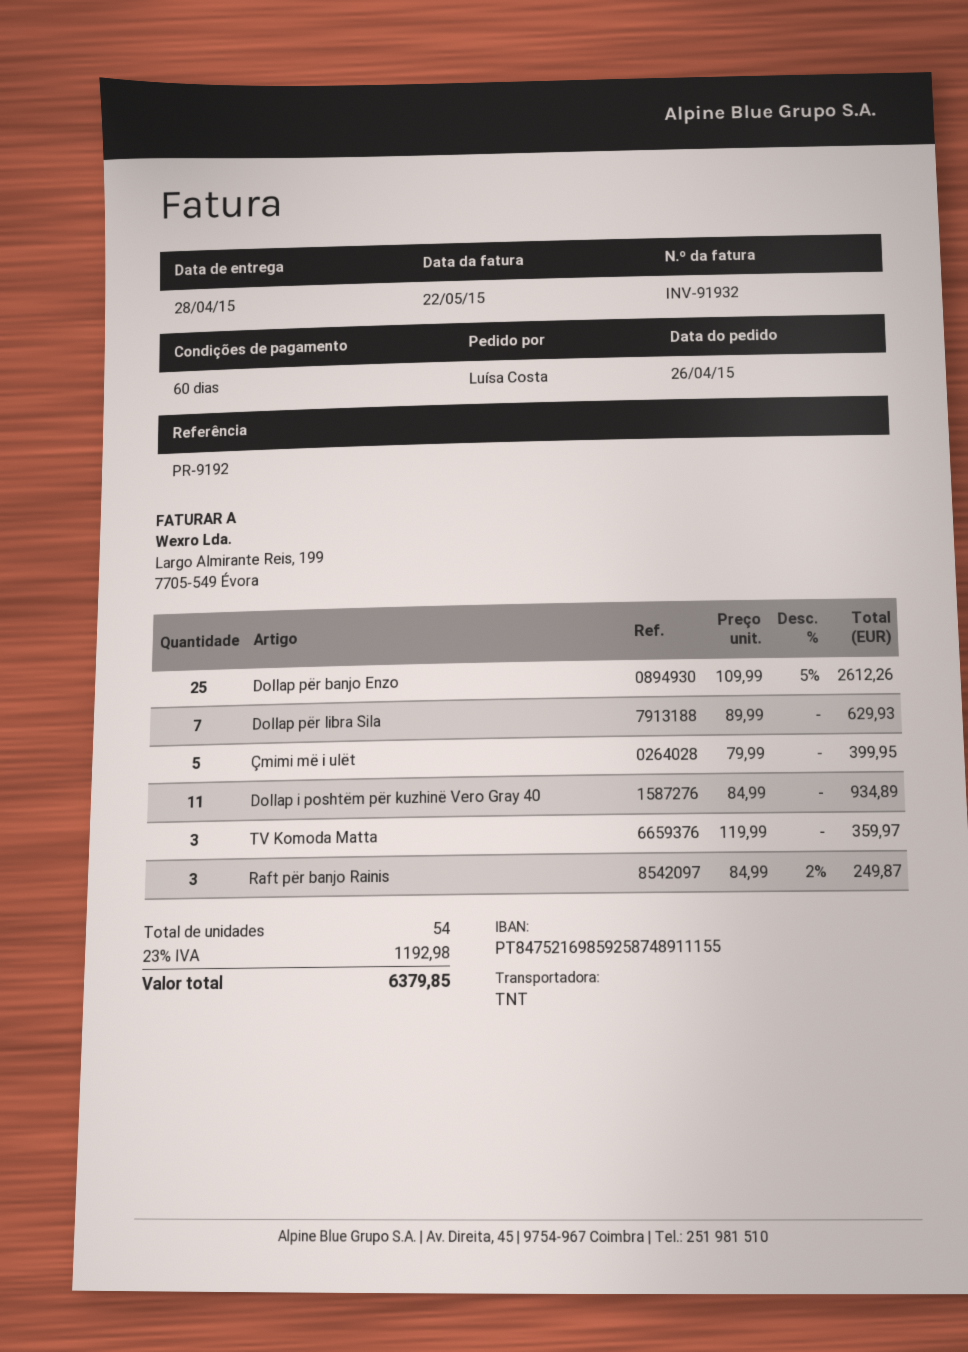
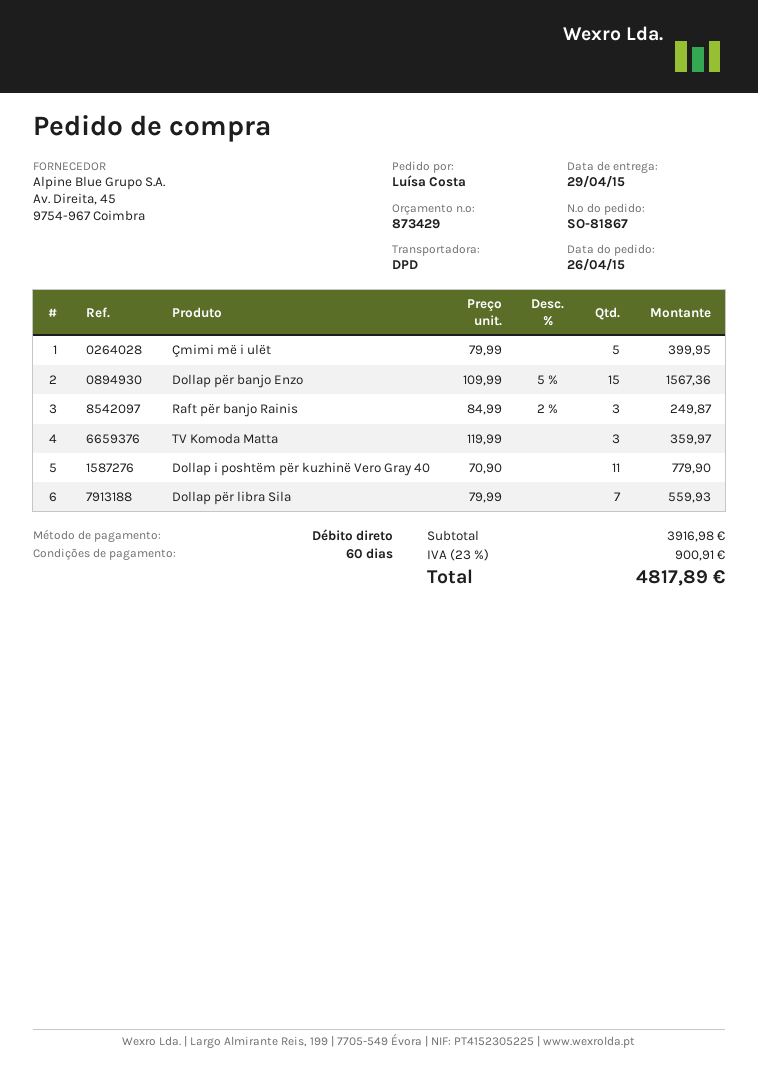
delivery date: 2015-04-28 -> 2015-04-29
shipping method: TNT -> DPD
Dollap për banjo Enzo: 25 x 109.99 - 5% = 2612.26 -> 15 x 109.99 - 5% = 1567.36
Dollap për libra Sila: 7 x 89.99 = 629.93 -> 7 x 79.99 = 559.93
Dollap i poshtëm për kuzhinë Vero Gray 40: 11 x 84.99 = 934.89 -> 11 x 70.90 = 779.90
tax: 23% = 1192.98 -> 23% = 900.91
total: 6379.85 -> 4817.89

